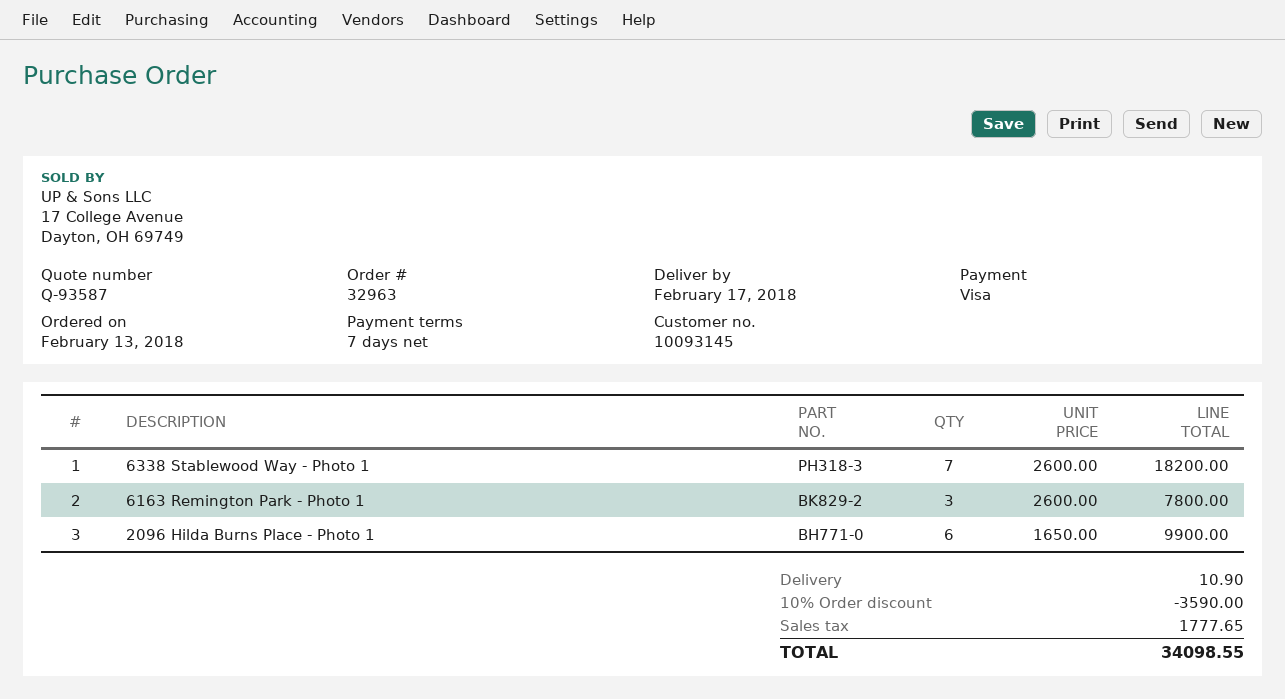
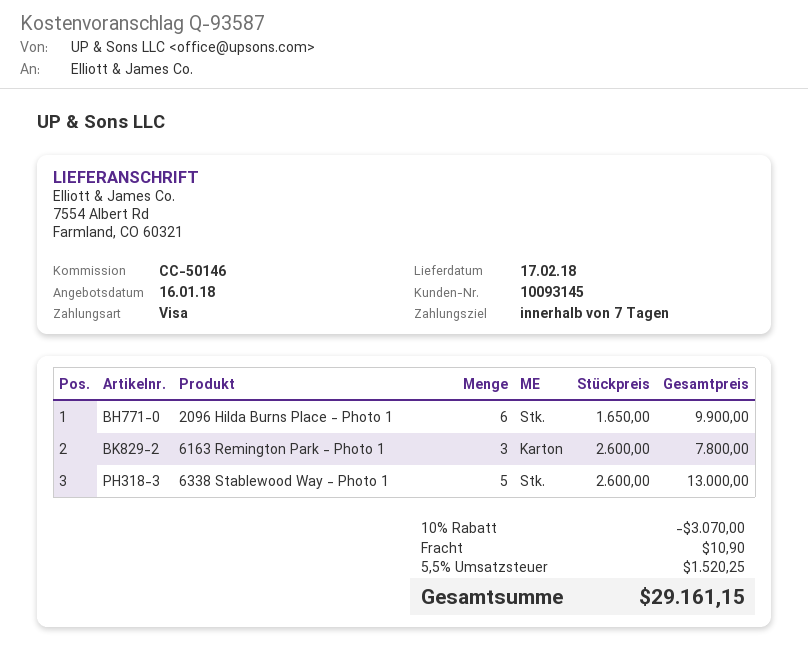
6338 Stablewood Way - Photo 1: 7 x 2600.00 = 18200.00 -> 5 x 2600.00 = 13000.00
discount: 10% = 3590.00 -> 10% = 3070.00
tax: 1777.65 -> 1520.25
total: 34098.55 -> 29161.15

